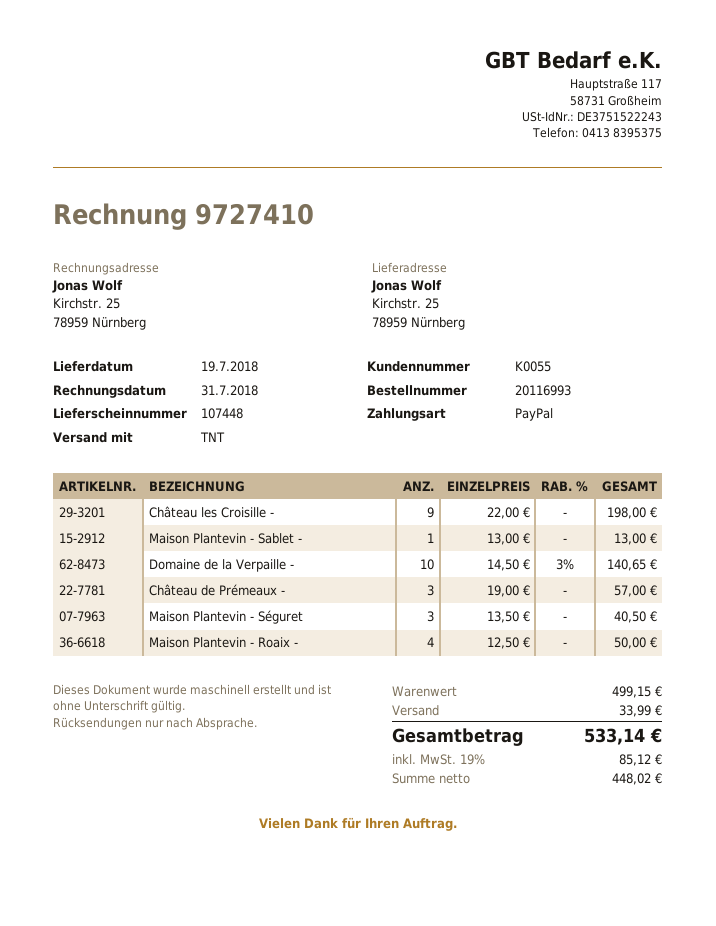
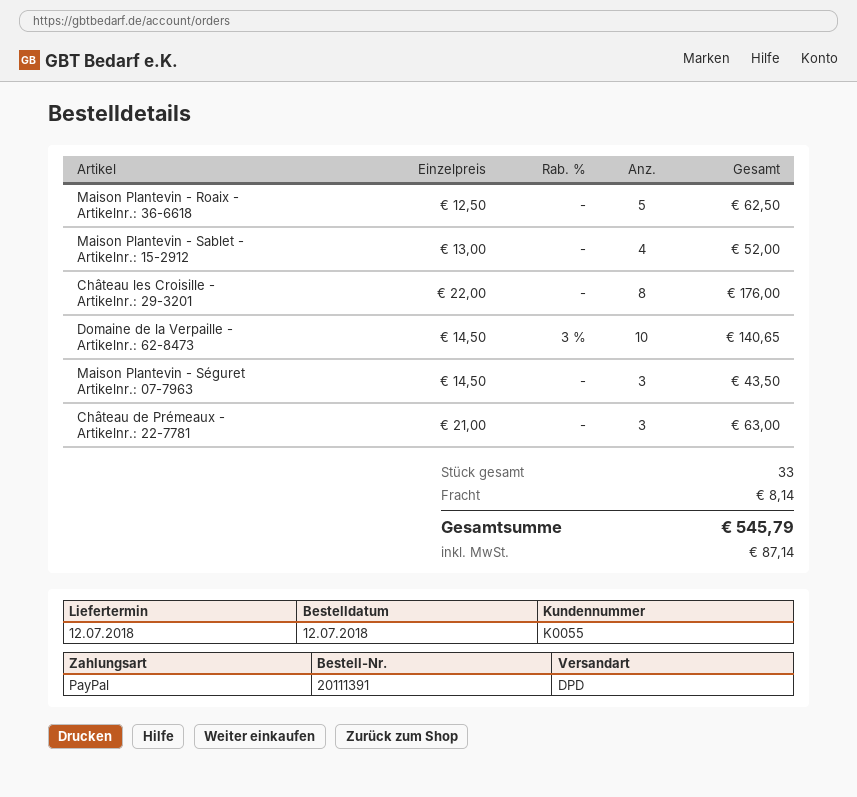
order number: 20116993 -> 20111391
delivery date: 2018-07-19 -> 2018-07-12
shipping method: TNT -> DPD
Château les Croisille -: 9 x 22.00 = 198.00 -> 8 x 22.00 = 176.00
Maison Plantevin - Sablet -: 1 x 13.00 = 13.00 -> 4 x 13.00 = 52.00
Château de Prémeaux -: 3 x 19.00 = 57.00 -> 3 x 21.00 = 63.00
Maison Plantevin - Séguret: 3 x 13.50 = 40.50 -> 3 x 14.50 = 43.50
Maison Plantevin - Roaix -: 4 x 12.50 = 50.00 -> 5 x 12.50 = 62.50
shipping: 33.99 -> 8.14
tax: 85.12 -> 87.14
total: 533.14 -> 545.79

